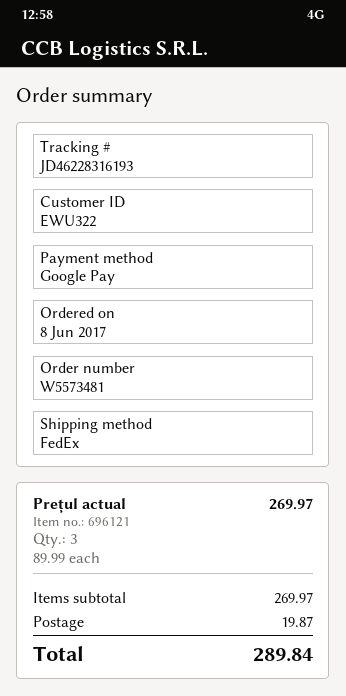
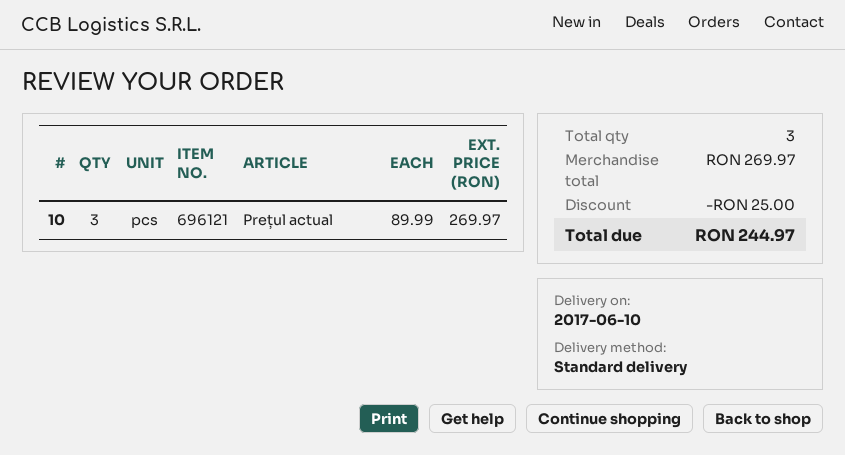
shipping method: FedEx -> standard
discount: none -> 25.00
shipping: 19.87 -> none
total: 289.84 -> 244.97

